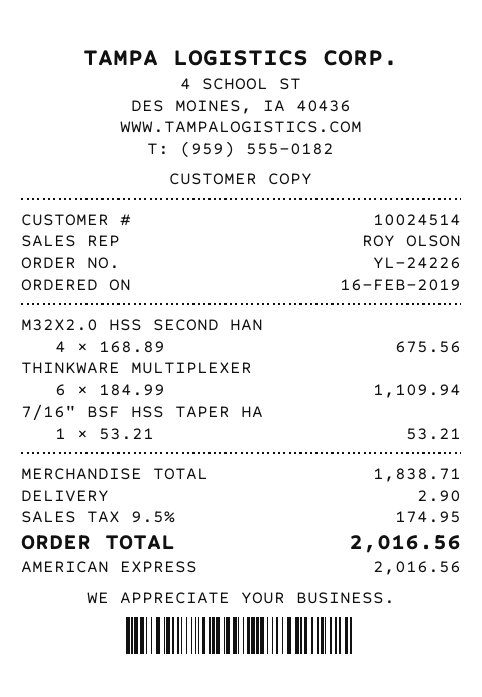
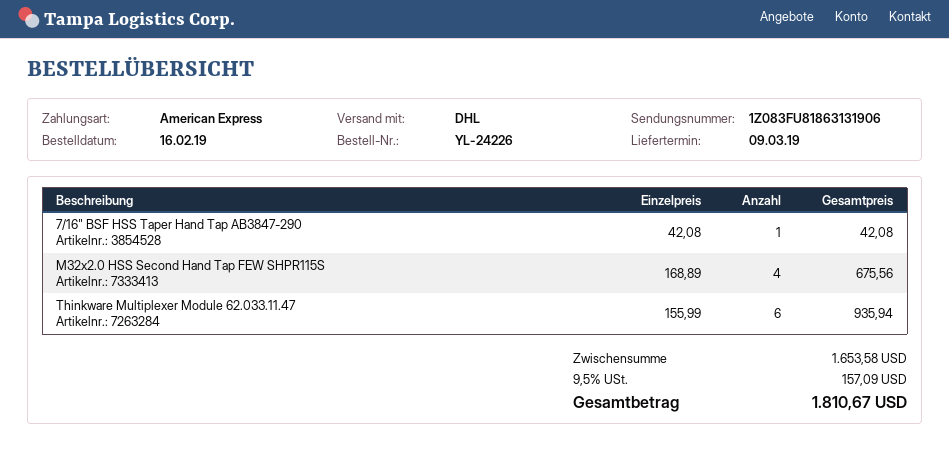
THINKWARE MULTIPLEXER: 6 x 184.99 = 1109.94 -> 6 x 155.99 = 935.94
7/16" BSF HSS TAPER HA: 1 x 53.21 = 53.21 -> 1 x 42.08 = 42.08
subtotal: 1838.71 -> 1653.58
shipping: 2.90 -> none
tax: 9.5% = 174.95 -> 9.5% = 157.09
total: 2016.56 -> 1810.67

